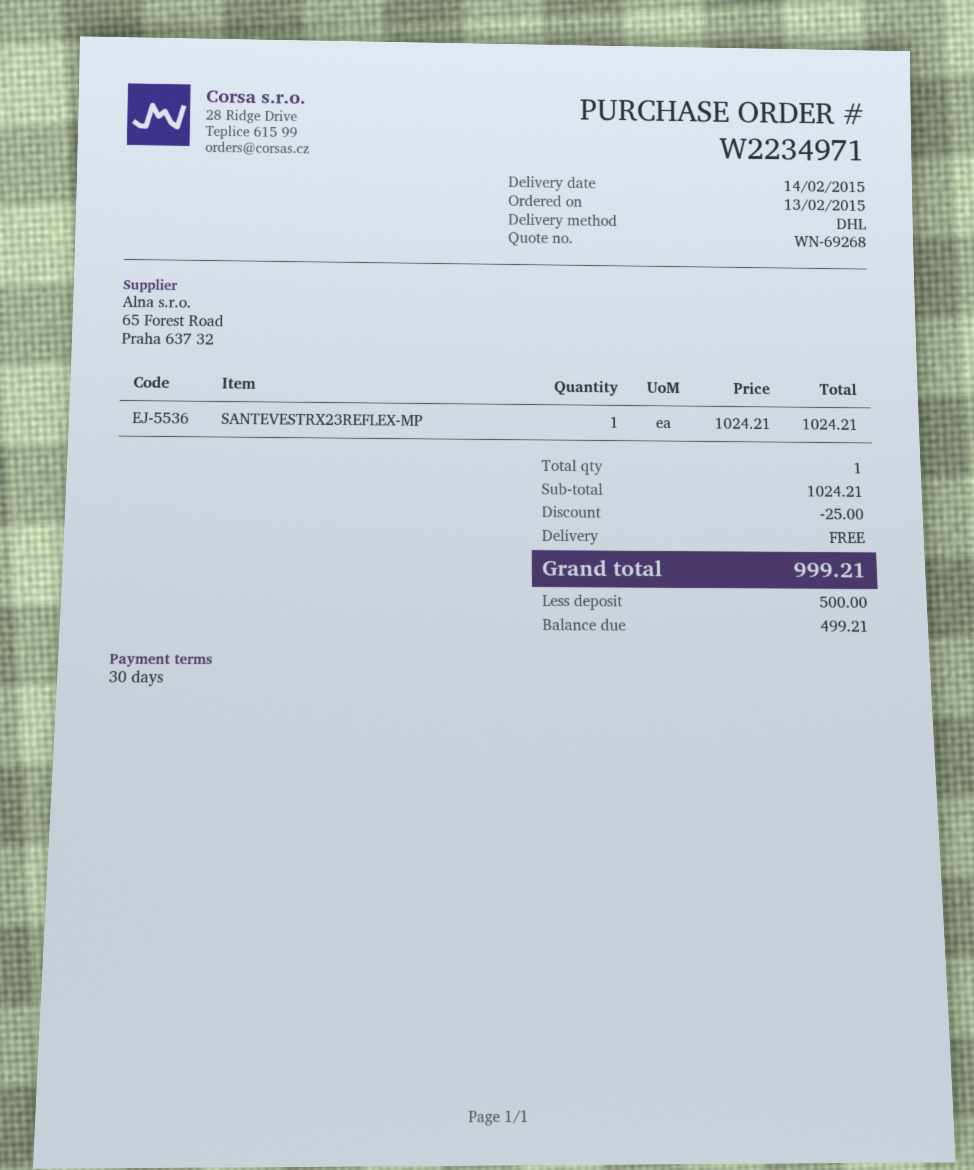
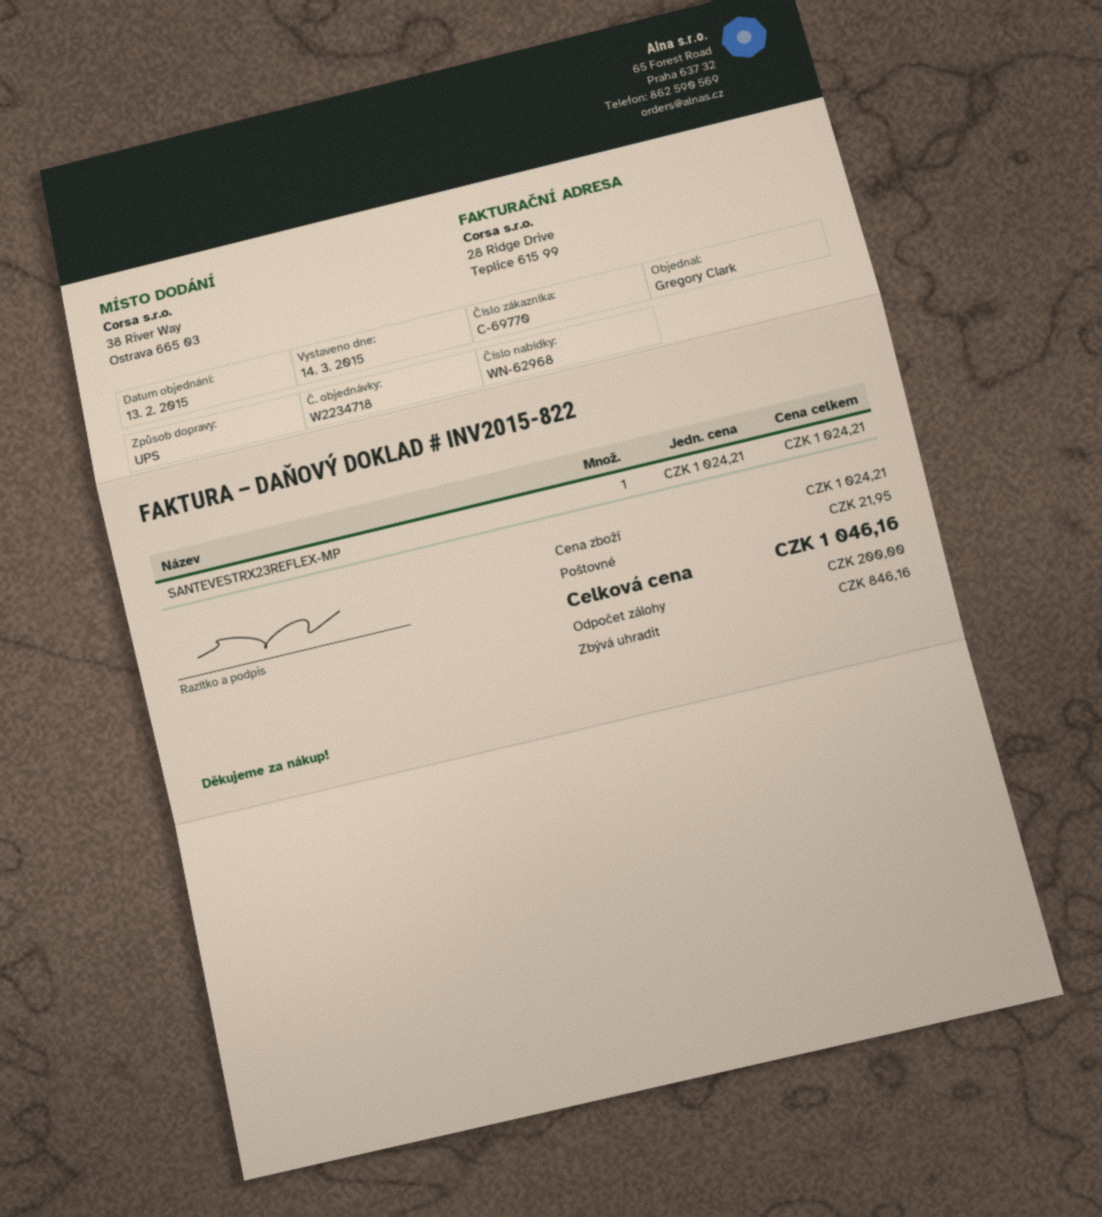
quote number: WN-69268 -> WN-62968
order number: W2234971 -> W2234718
shipping method: DHL -> UPS
discount: 25.00 -> none
shipping: 0.00 -> 21.95
total: 999.21 -> 1046.16
deposit: 500.00 -> 200.00
balance: 499.21 -> 846.16

